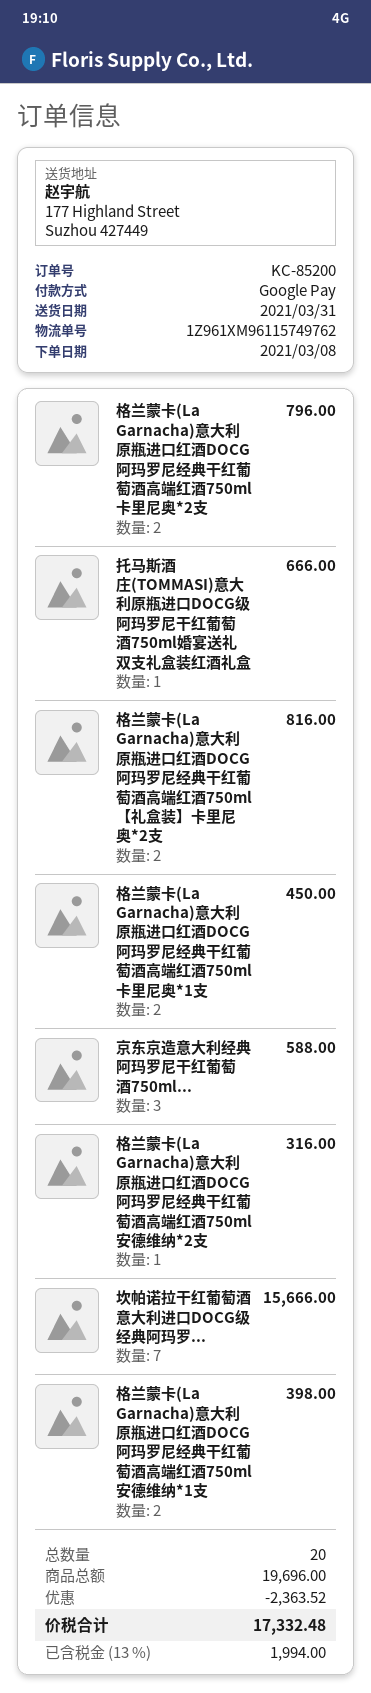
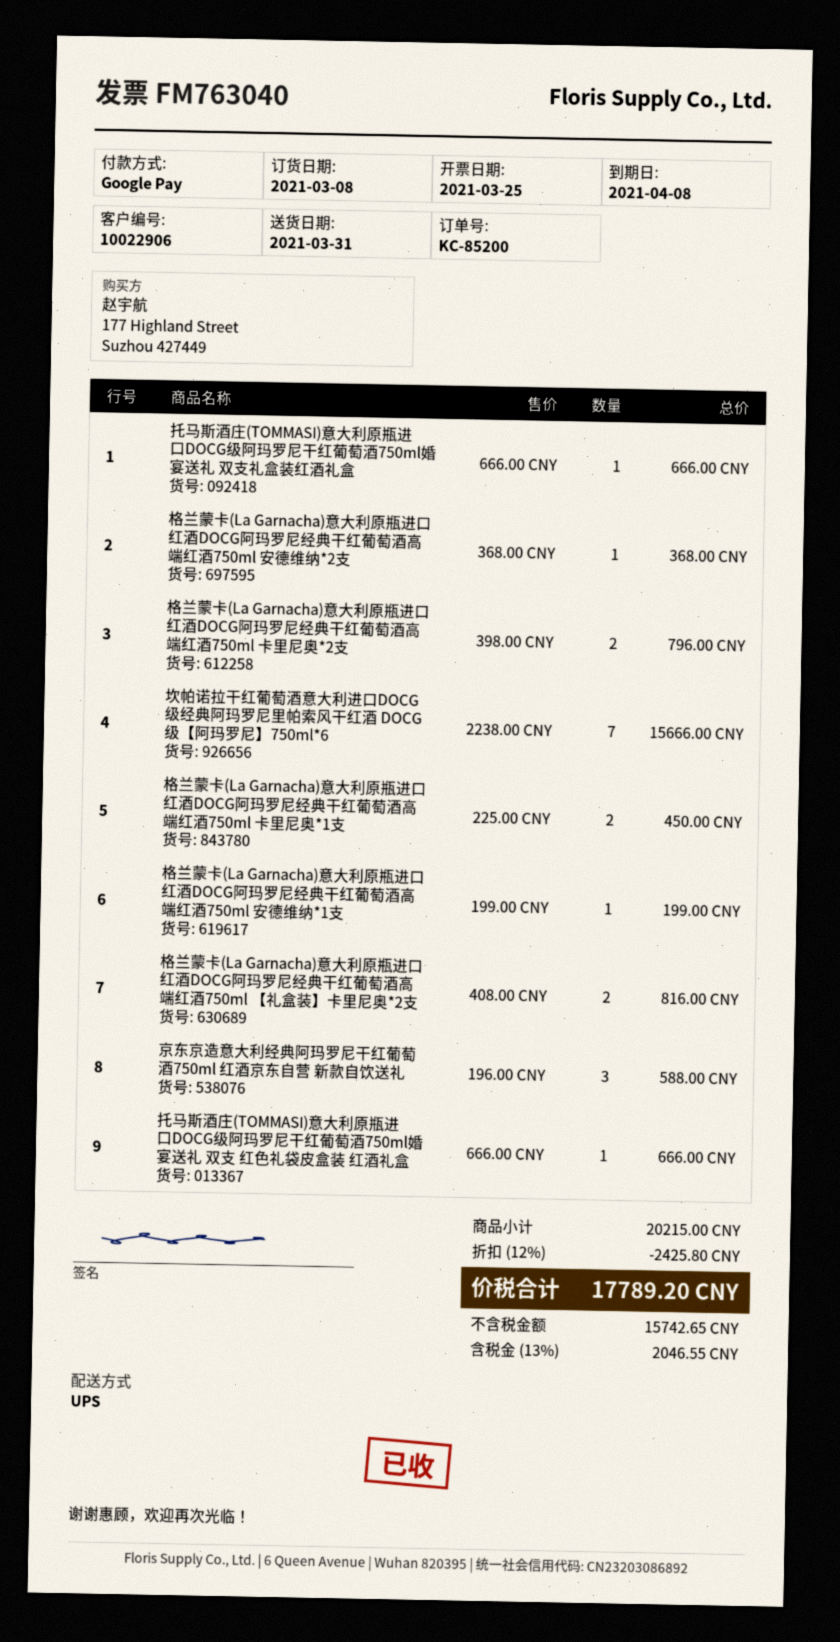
格兰蒙卡(La Garnacha)意大利原瓶进口红酒DOCG阿玛罗尼经典干红葡萄酒高端红酒750ml 安德维纳*2支: 1 for 316.00 -> 1 for 368.00
格兰蒙卡(La Garnacha)意大利原瓶进口红酒DOCG阿玛罗尼经典干红葡萄酒高端红酒750ml 安德维纳*1支: 2 for 398.00 -> 1 for 199.00
托马斯酒庄(TOMMASI)意大利原瓶进口DOCG级阿玛罗尼干红葡萄酒750ml婚宴送礼 双支 红色礼袋皮盒装 红酒礼盒: none -> 1 for 666.00
subtotal: 19696.00 -> 20215.00
discount: 2363.52 -> 2425.80
tax: 13% = 1994.00 -> 13% = 2046.55
total: 17332.48 -> 17789.20

